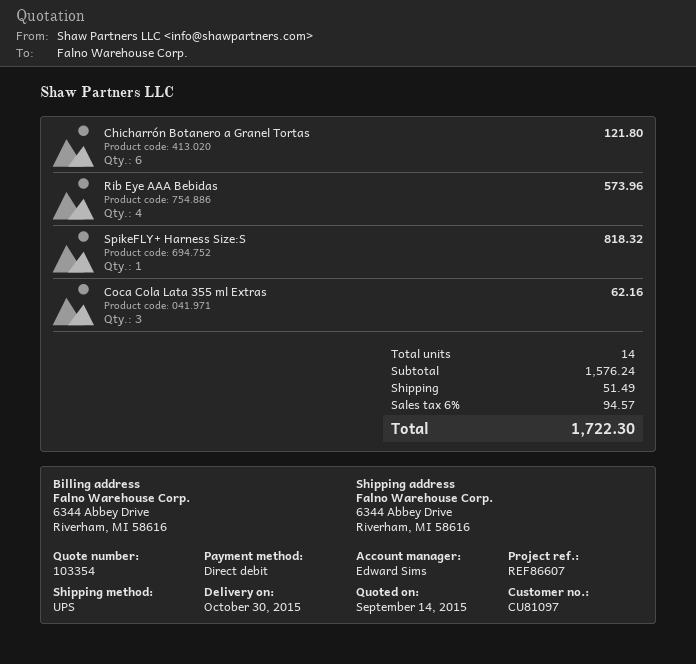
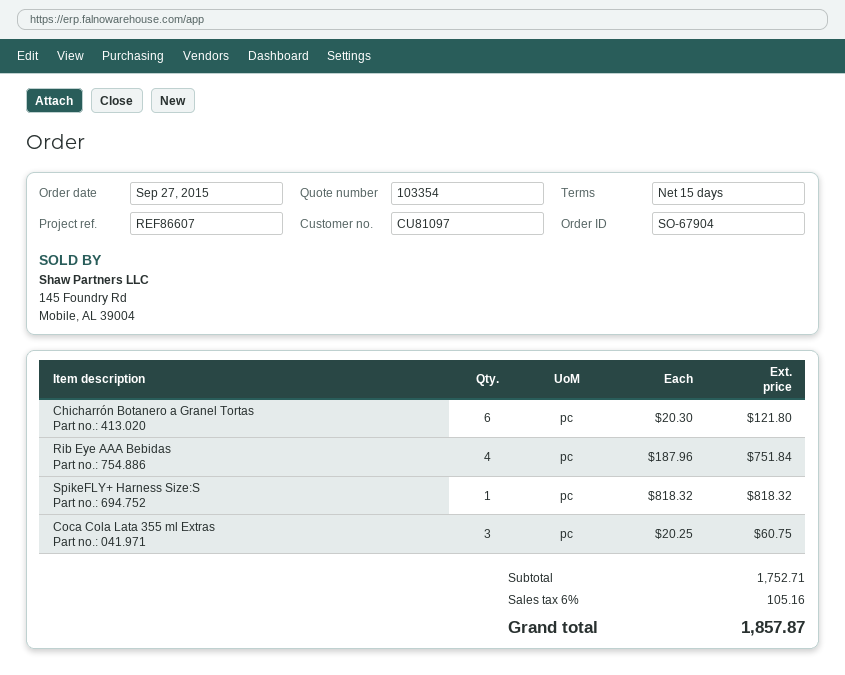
Rib Eye AAA Bebidas: 4 for 573.96 -> 4 for 751.84
Coca Cola Lata 355 ml Extras: 3 for 62.16 -> 3 for 60.75
subtotal: 1576.24 -> 1752.71
shipping: 51.49 -> none
tax: 6% = 94.57 -> 6% = 105.16
total: 1722.30 -> 1857.87

